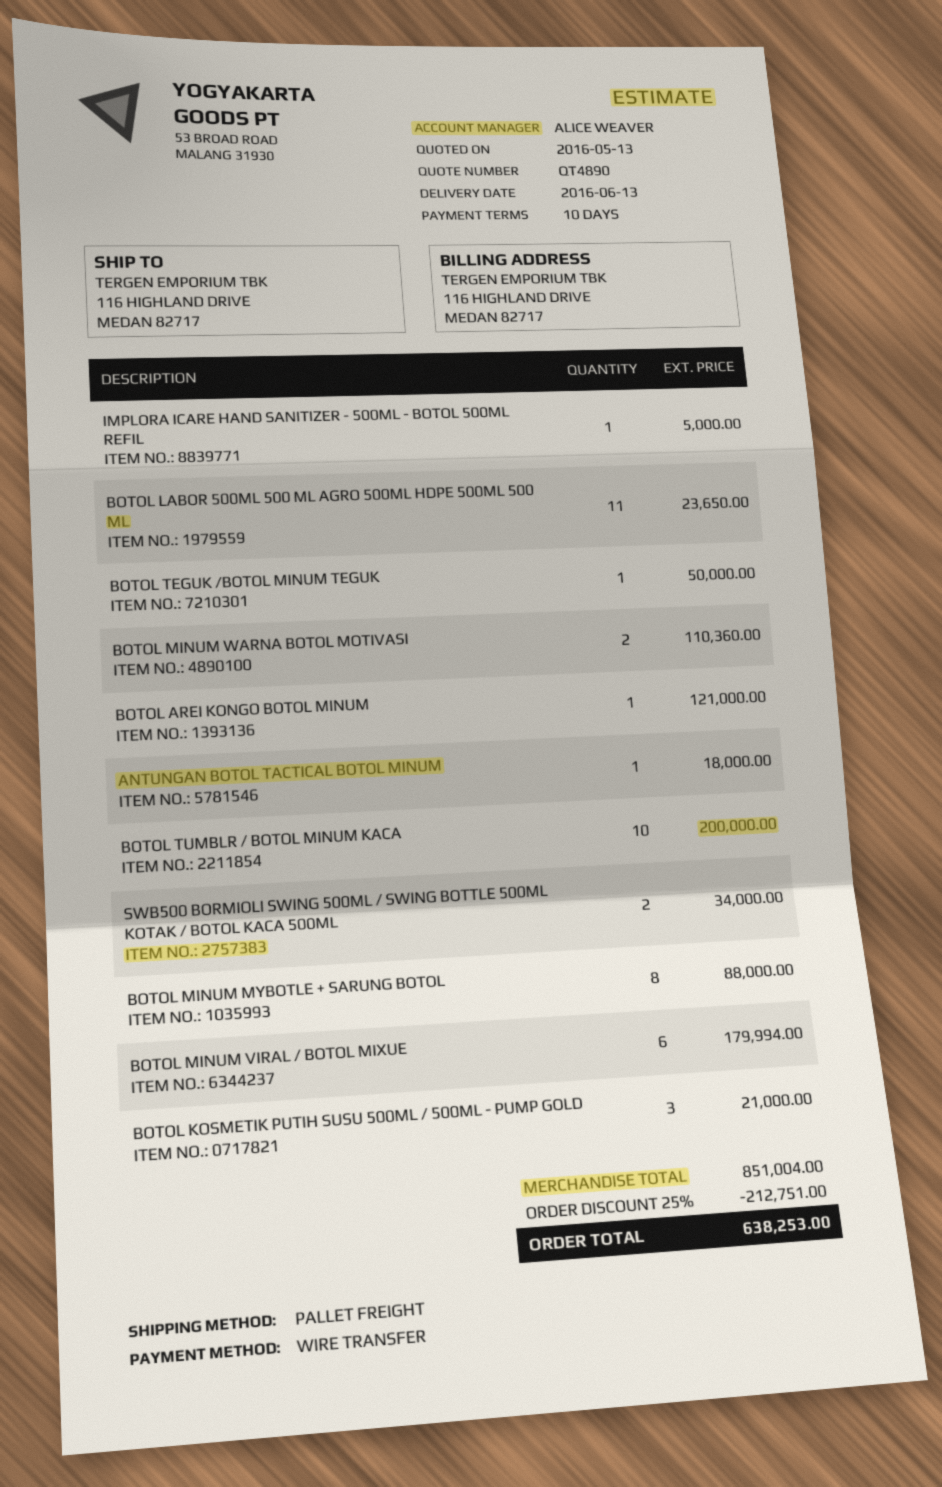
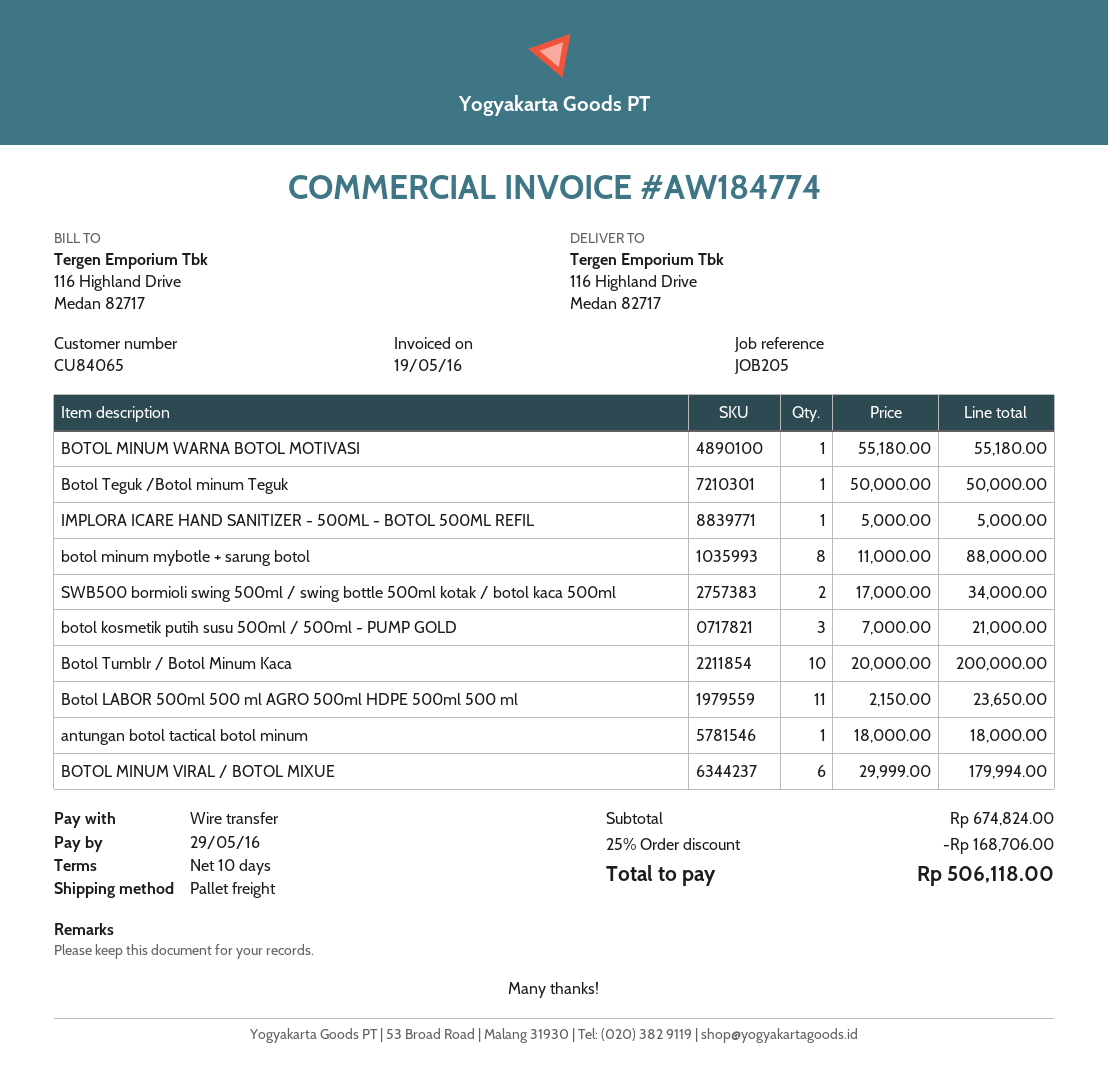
BOTOL MINUM WARNA BOTOL MOTIVASI: 2 for 110360.00 -> 1 for 55180.00
BOTOL AREI KONGO BOTOL MINUM: 1 for 121000.00 -> none
subtotal: 851004.00 -> 674824.00
discount: 25% = 212751.00 -> 25% = 168706.00
total: 638253.00 -> 506118.00

